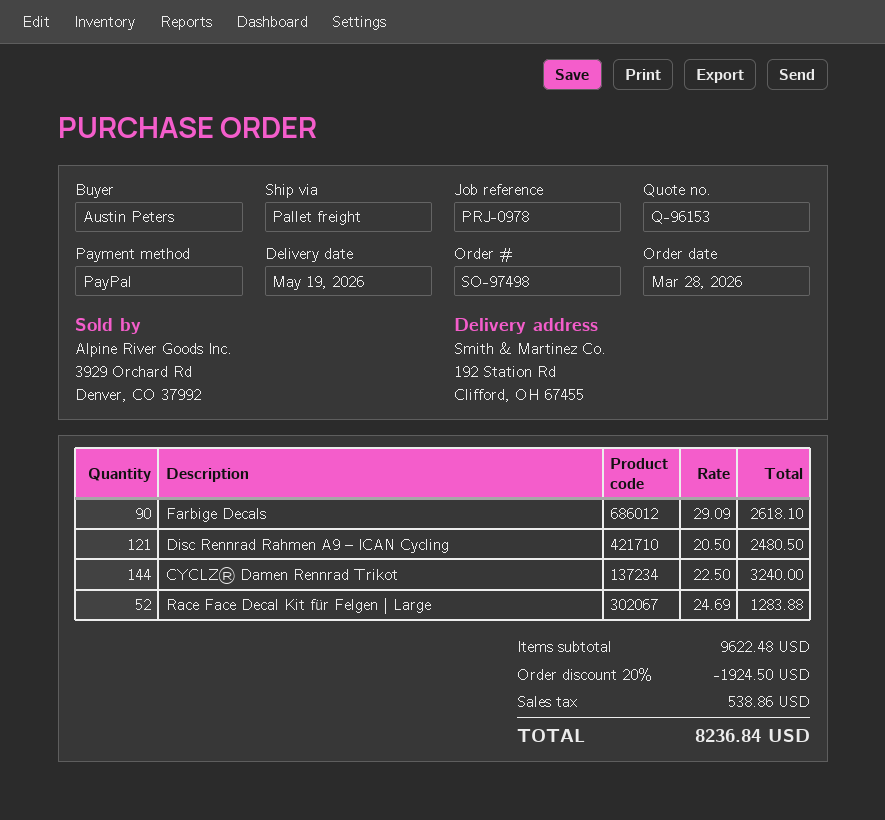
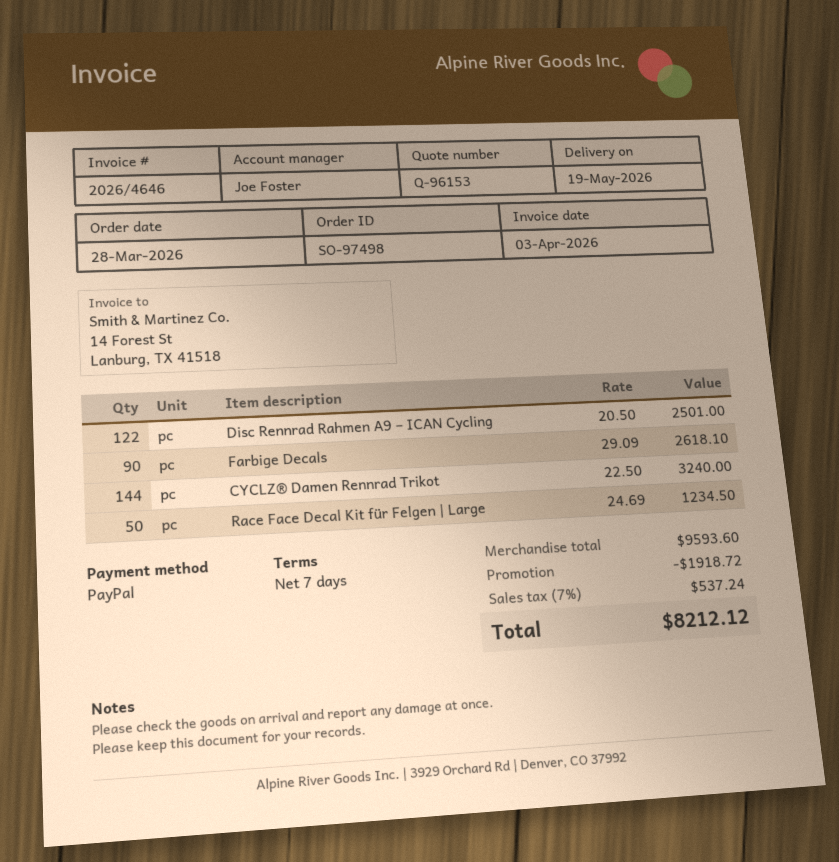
Disc Rennrad Rahmen A9 – ICAN Cycling: 121 x 20.50 = 2480.50 -> 122 x 20.50 = 2501.00
Race Face Decal Kit für Felgen | Large: 52 x 24.69 = 1283.88 -> 50 x 24.69 = 1234.50
subtotal: 9622.48 -> 9593.60
discount: 1924.50 -> 1918.72
tax: 538.86 -> 537.24
total: 8236.84 -> 8212.12

